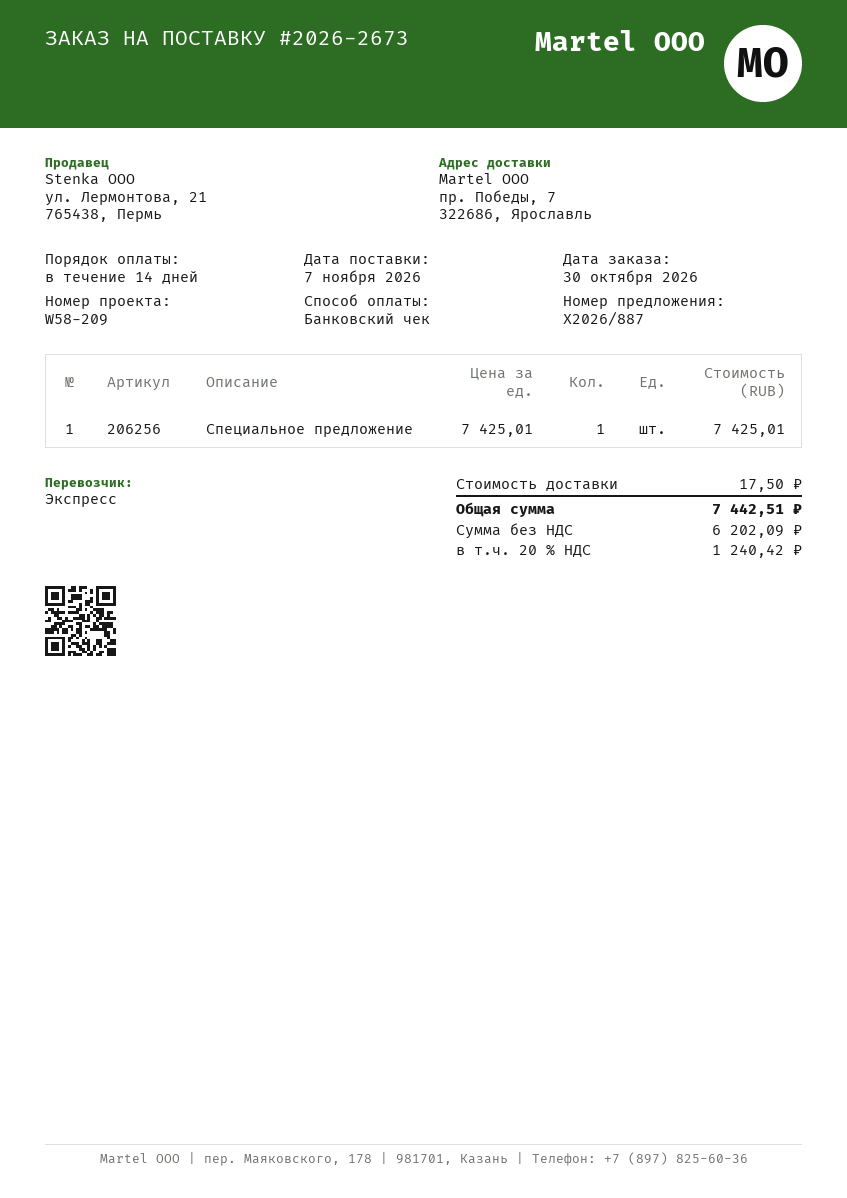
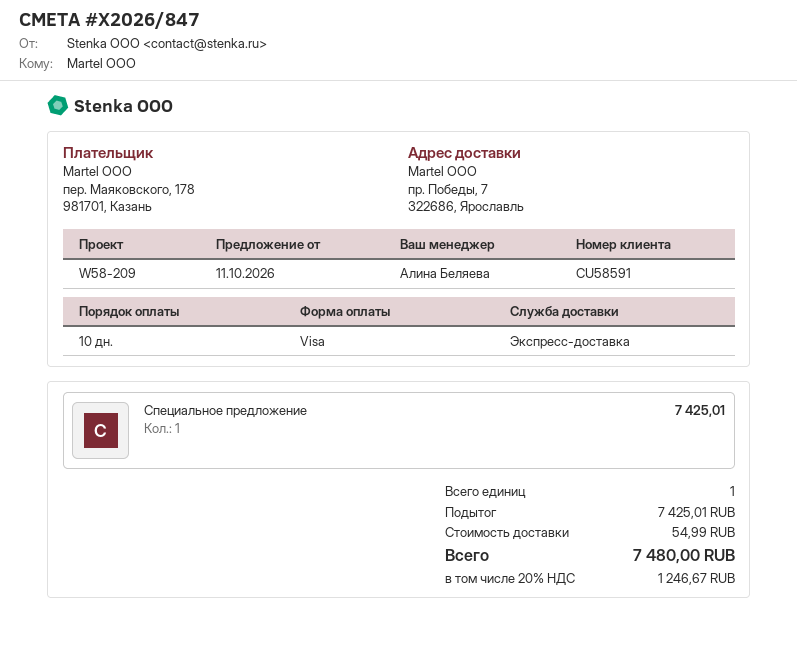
quote number: X2026/887 -> X2026/847
payment terms: 14 days -> 10 days
payment method: cheque -> Visa
shipping: 17.50 -> 54.99
tax: 20% = 1240.42 -> 20% = 1246.67
total: 7442.51 -> 7480.00

